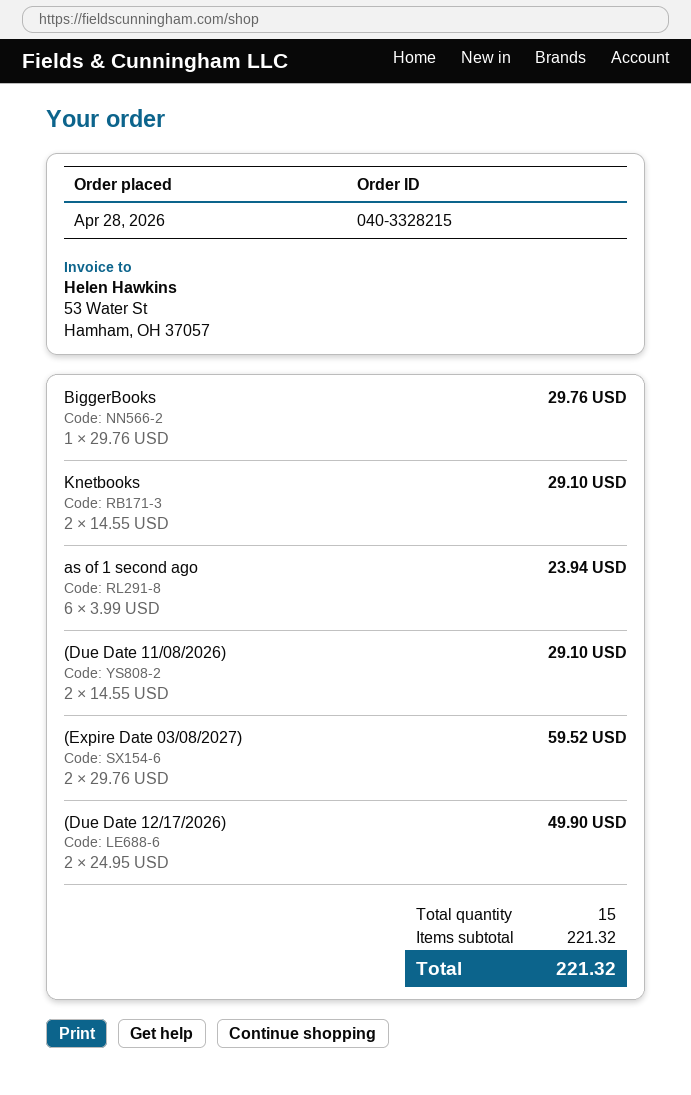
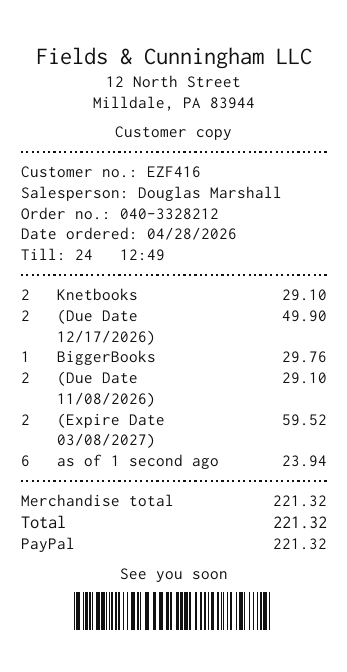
order number: 040-3328215 -> 040-3328212

